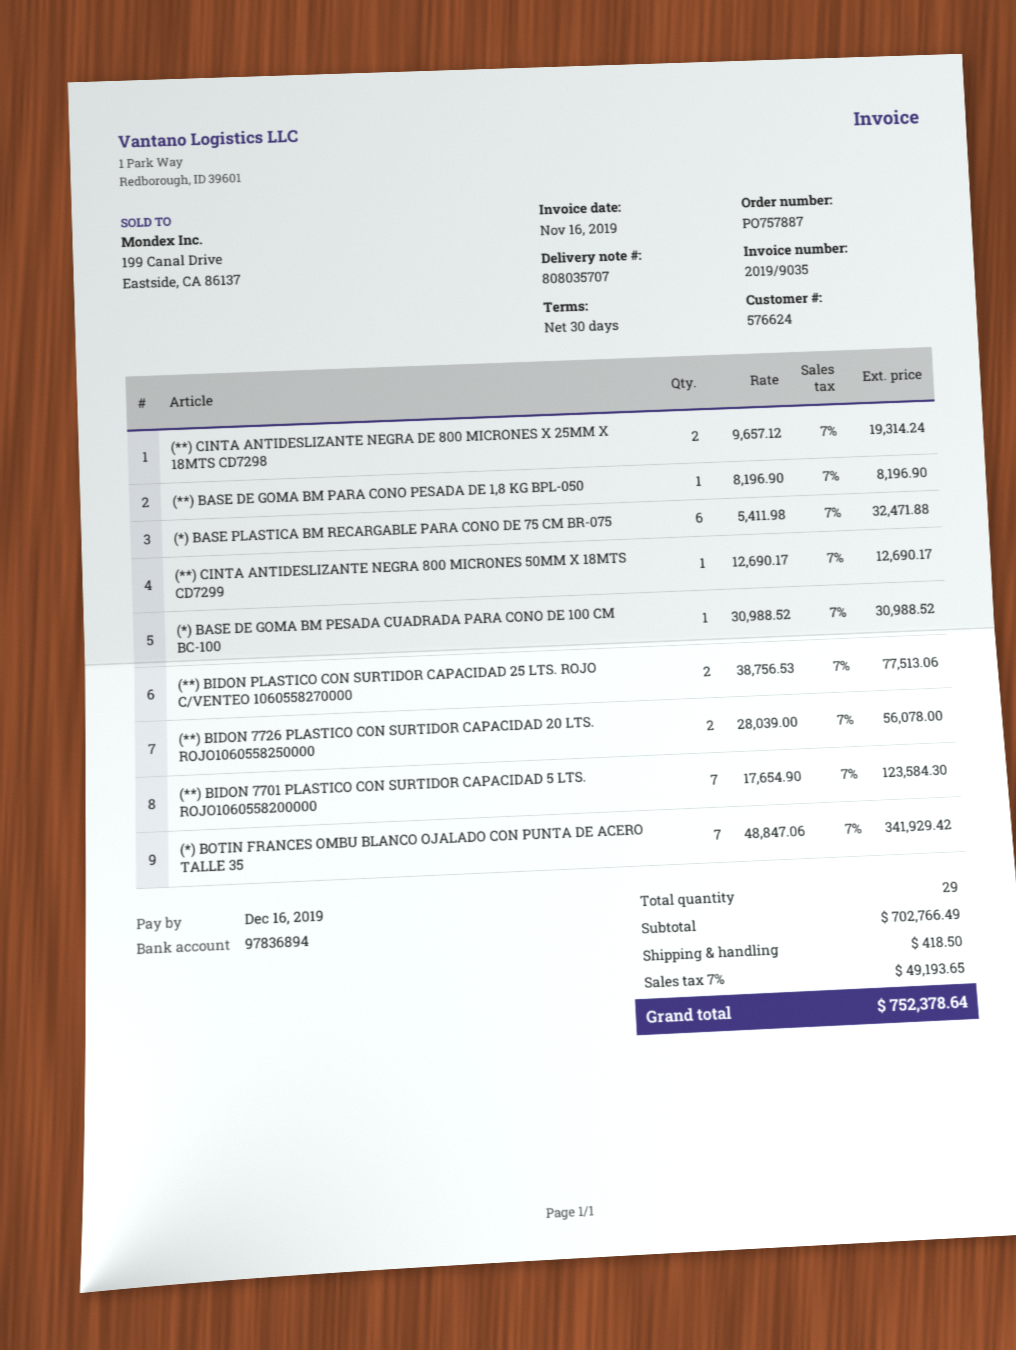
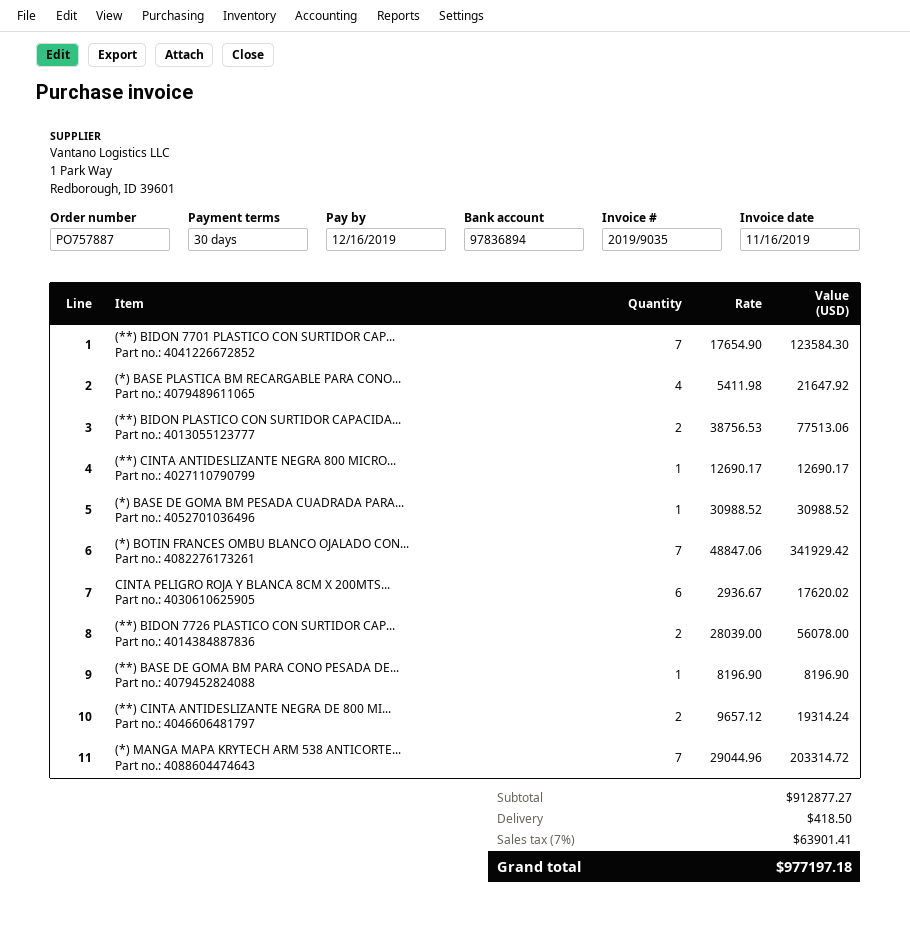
(*) BASE PLASTICA BM RECARGABLE PARA CONO DE 75 CM BR-075: 6 x 5411.98 = 32471.88 -> 4 x 5411.98 = 21647.92
CINTA PELIGRO ROJA Y BLANCA 8CM X 200MTS...: none -> 6 x 2936.67 = 17620.02
(*) MANGA MAPA KRYTECH ARM 538 ANTICORTE...: none -> 7 x 29044.96 = 203314.72
subtotal: 702766.49 -> 912877.27
tax: 7% = 49193.65 -> 7% = 63901.41
total: 752378.64 -> 977197.18

